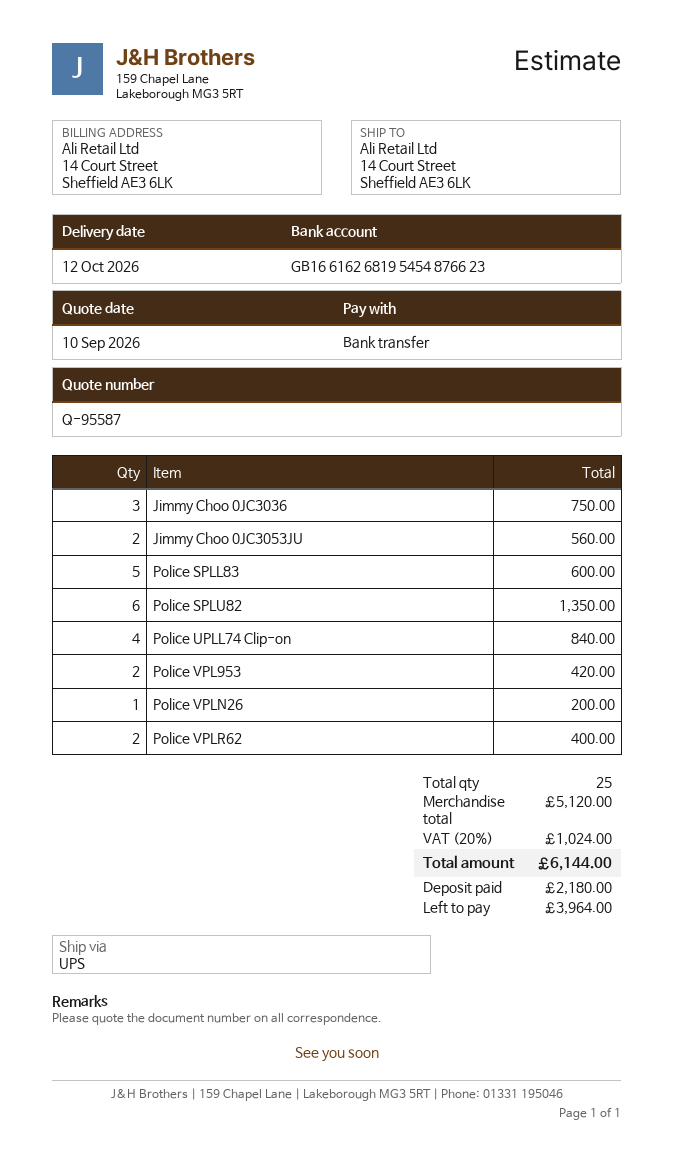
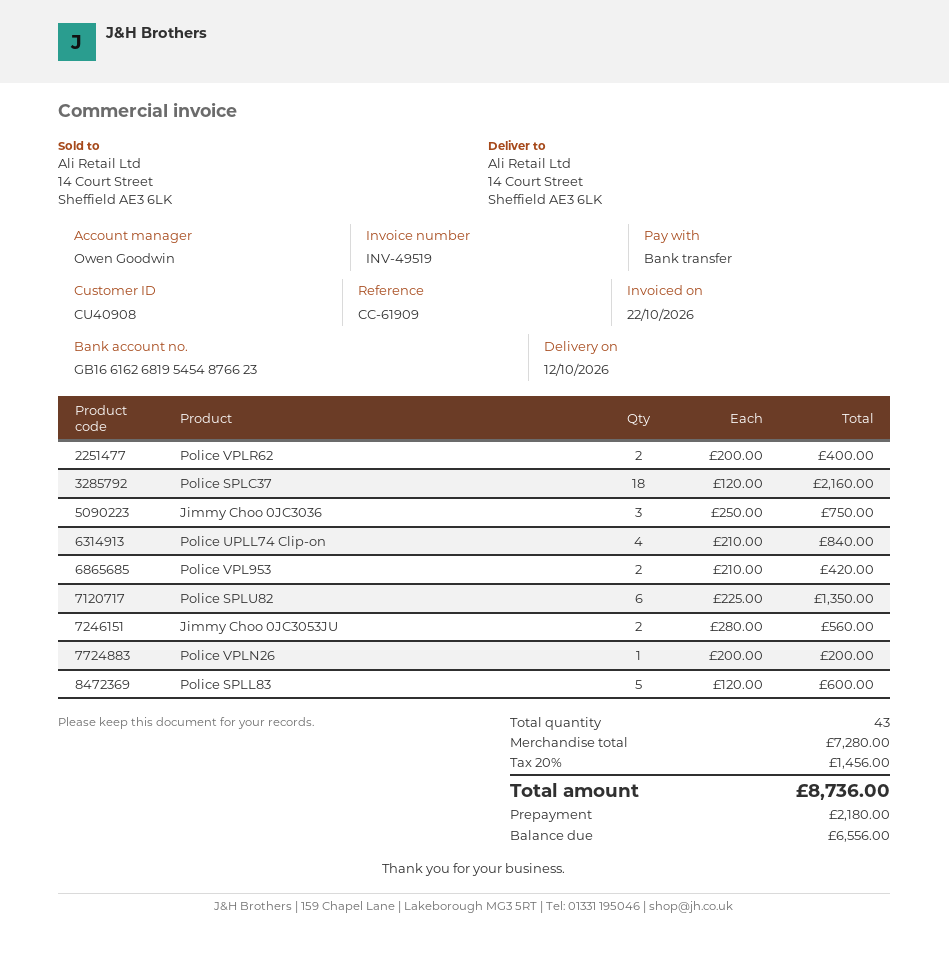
Police SPLC37: none -> 18 for 2160.00
total quantity: 25 -> 43
subtotal: 5120.00 -> 7280.00
tax: 20% = 1024.00 -> 20% = 1456.00
total: 6144.00 -> 8736.00
balance: 3964.00 -> 6556.00

